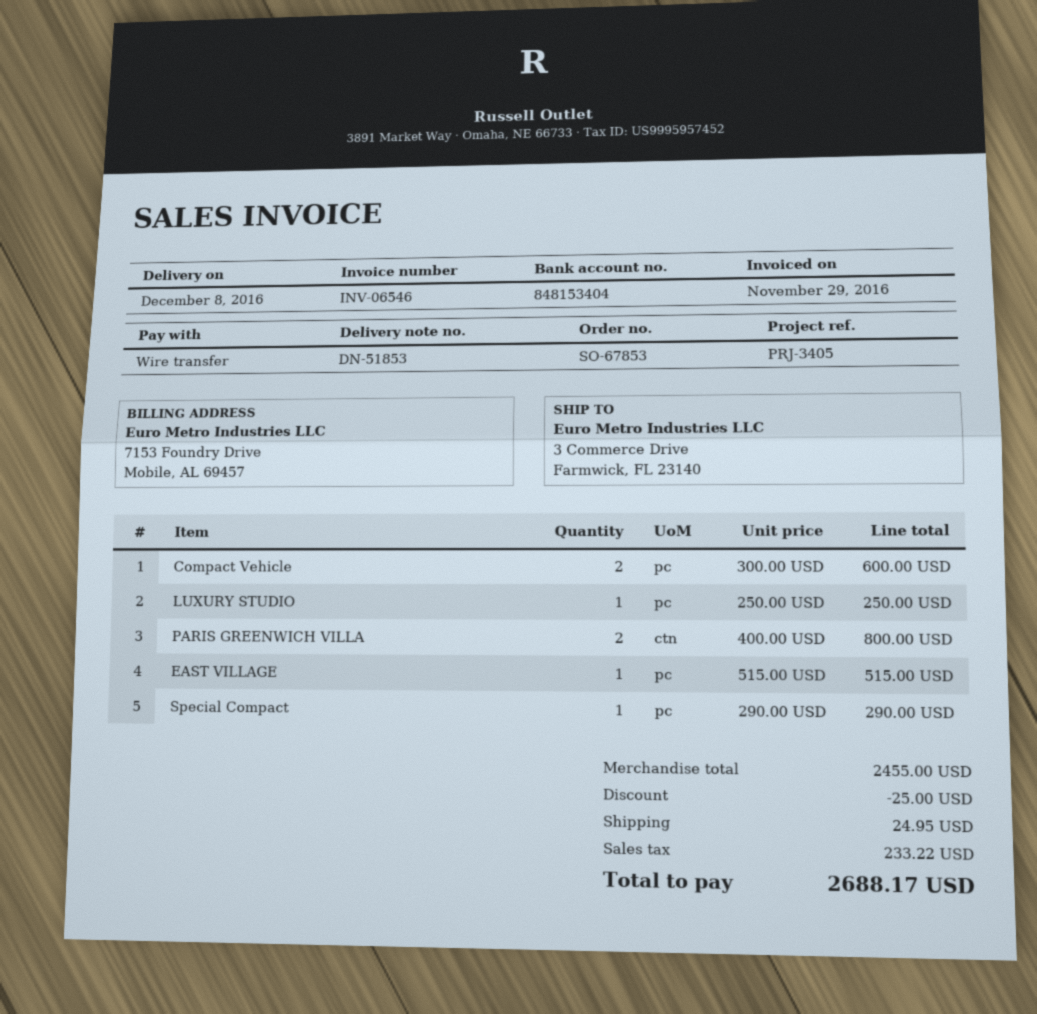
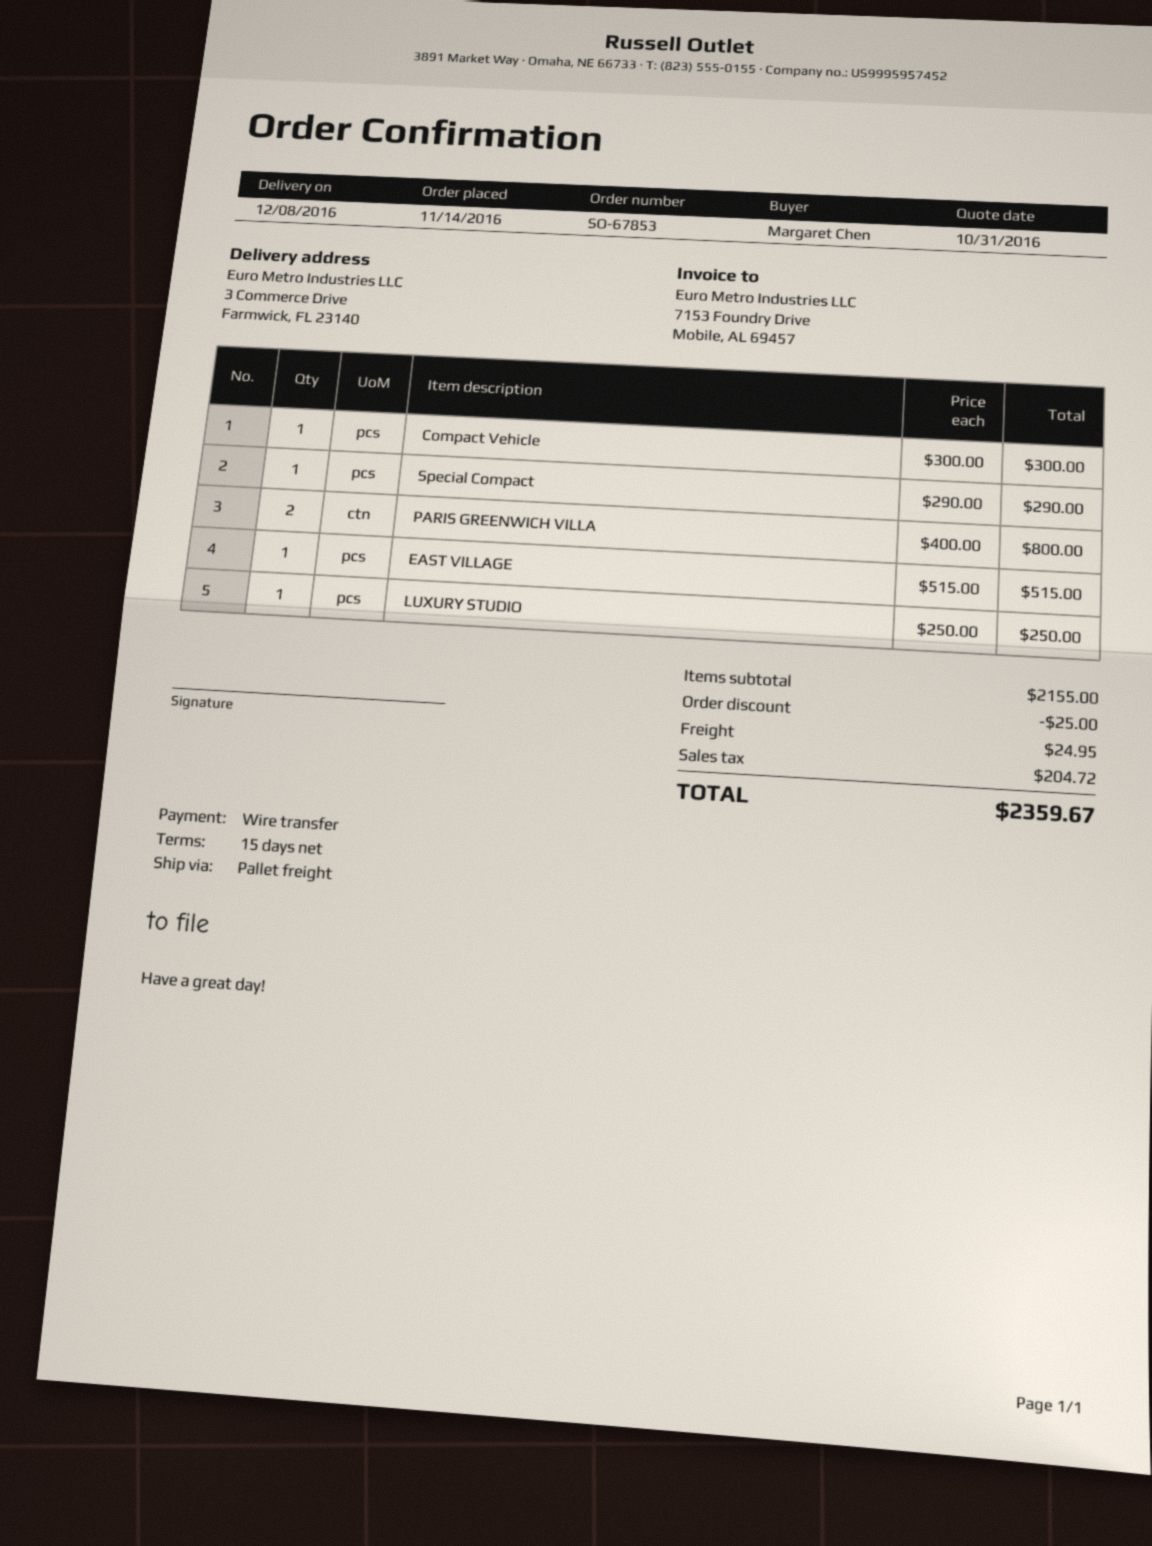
Compact Vehicle: 2 x 300.00 = 600.00 -> 1 x 300.00 = 300.00
subtotal: 2455.00 -> 2155.00
tax: 233.22 -> 204.72
total: 2688.17 -> 2359.67

